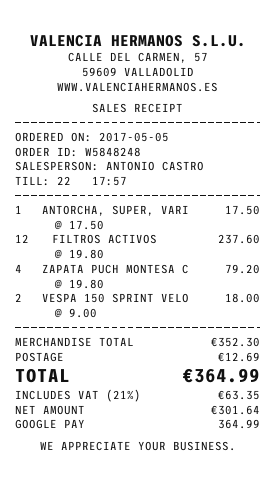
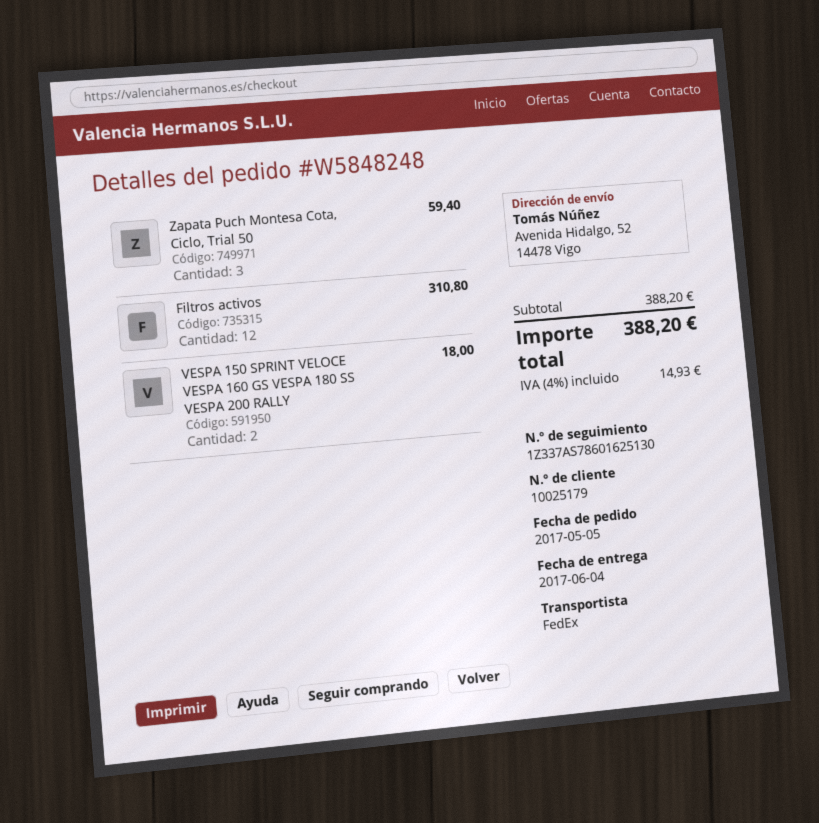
ANTORCHA, SUPER, VARI: 1 for 17.50 -> none
FILTROS ACTIVOS: 12 for 237.60 -> 12 for 310.80
ZAPATA PUCH MONTESA C: 4 for 79.20 -> 3 for 59.40
subtotal: 352.30 -> 388.20
shipping: 12.69 -> none
tax: 21% = 63.35 -> 4% = 14.93
total: 364.99 -> 388.20

